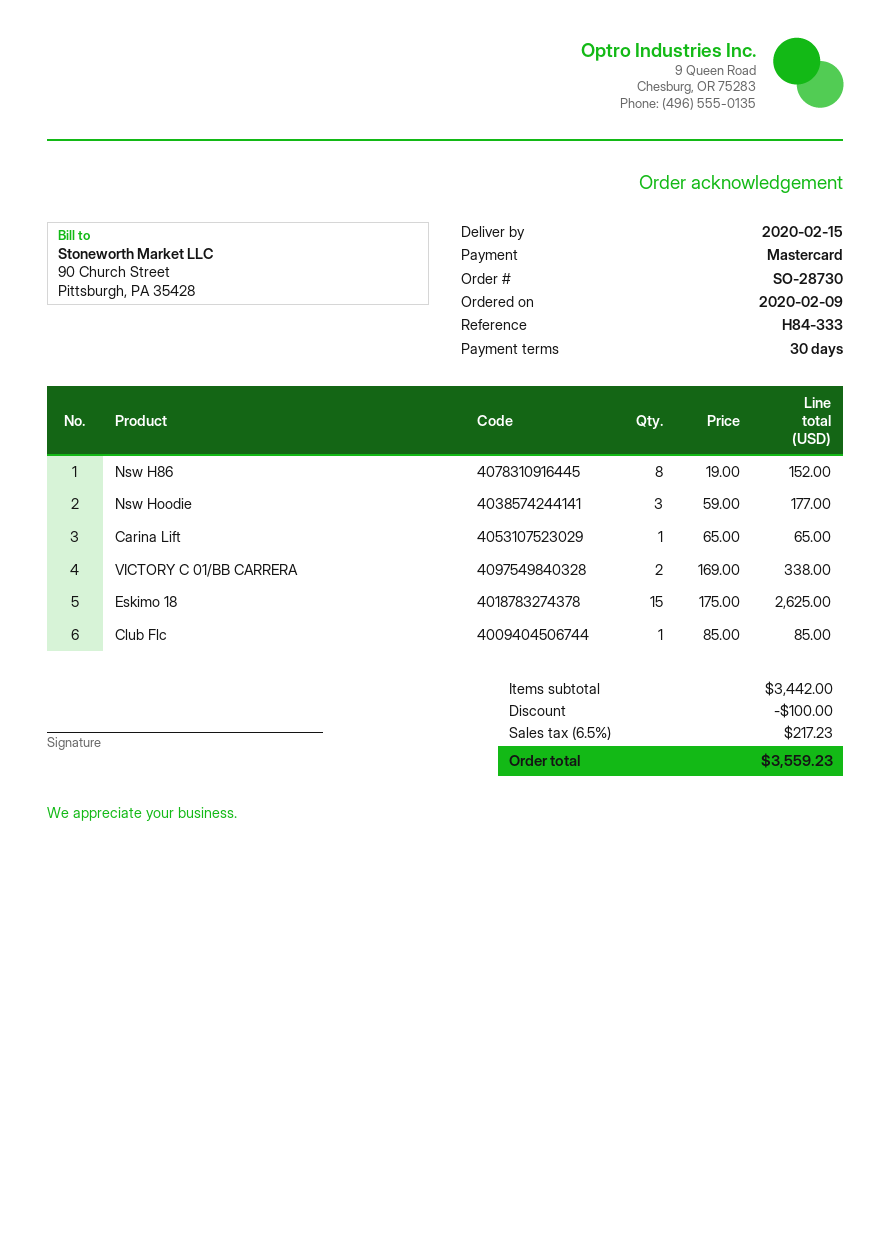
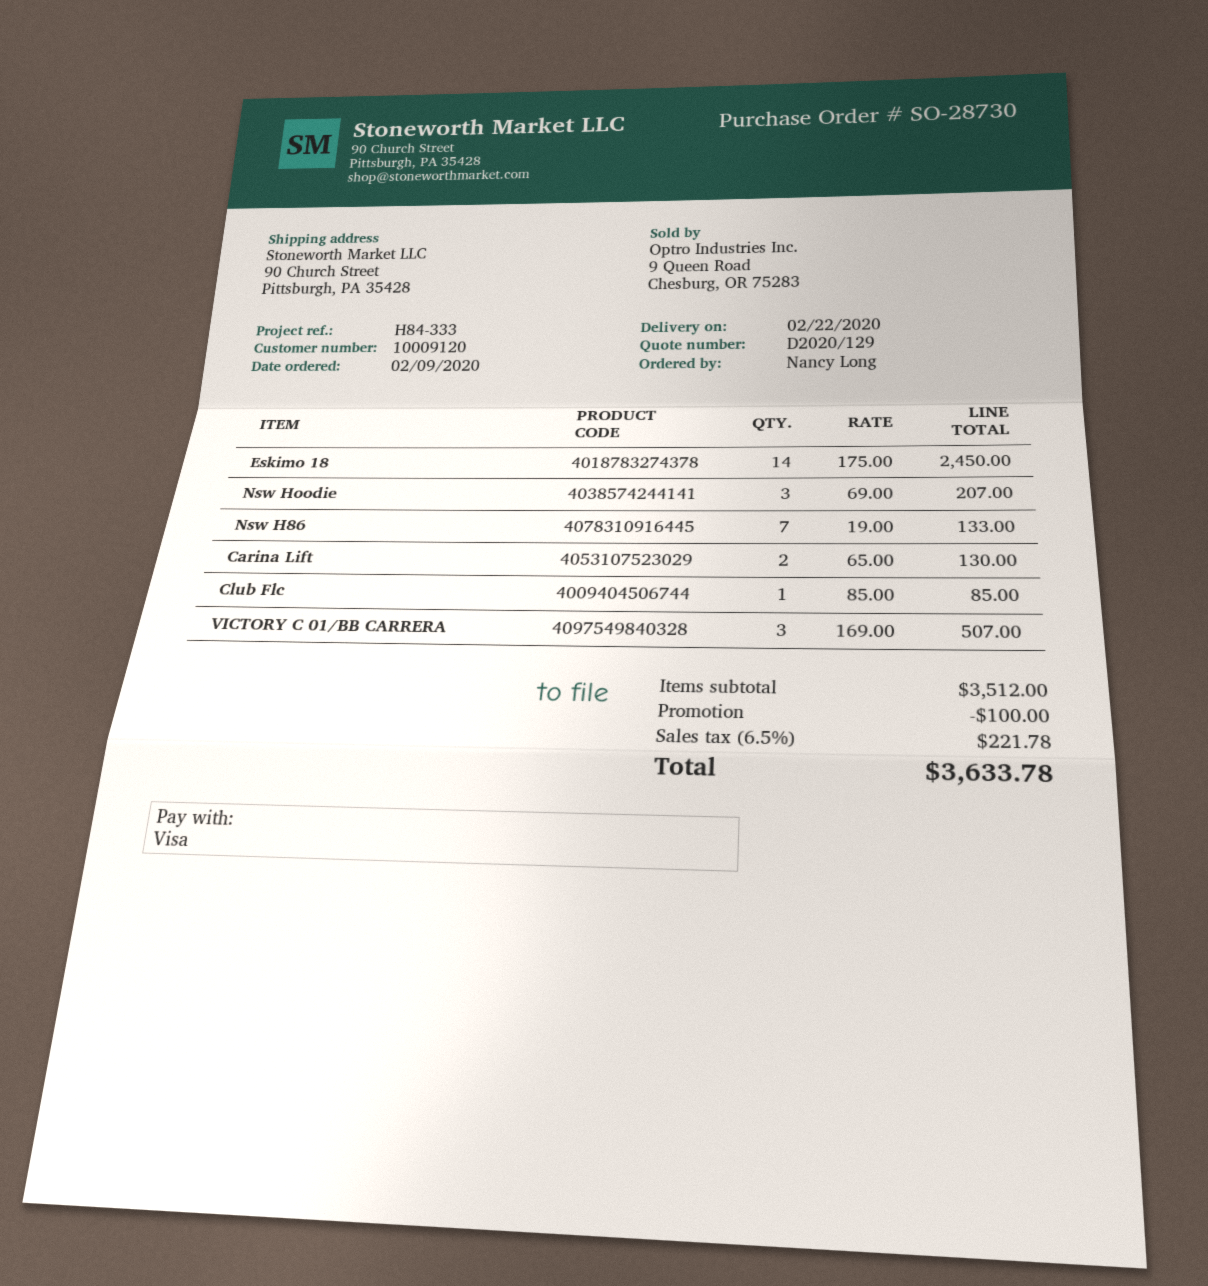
delivery date: 2020-02-15 -> 2020-02-22
payment method: Mastercard -> Visa
Nsw H86: 8 x 19.00 = 152.00 -> 7 x 19.00 = 133.00
Nsw Hoodie: 3 x 59.00 = 177.00 -> 3 x 69.00 = 207.00
Carina Lift: 1 x 65.00 = 65.00 -> 2 x 65.00 = 130.00
VICTORY C 01/BB CARRERA: 2 x 169.00 = 338.00 -> 3 x 169.00 = 507.00
Eskimo 18: 15 x 175.00 = 2625.00 -> 14 x 175.00 = 2450.00
subtotal: 3442.00 -> 3512.00
tax: 6.5% = 217.23 -> 6.5% = 221.78
total: 3559.23 -> 3633.78

